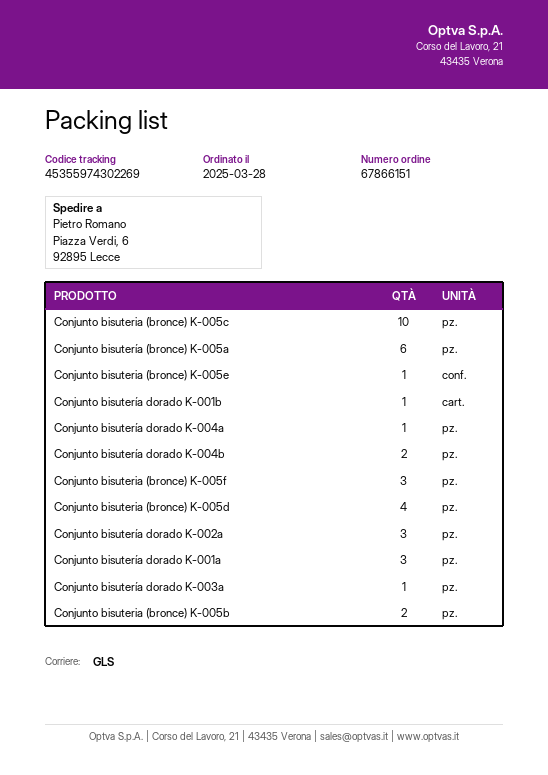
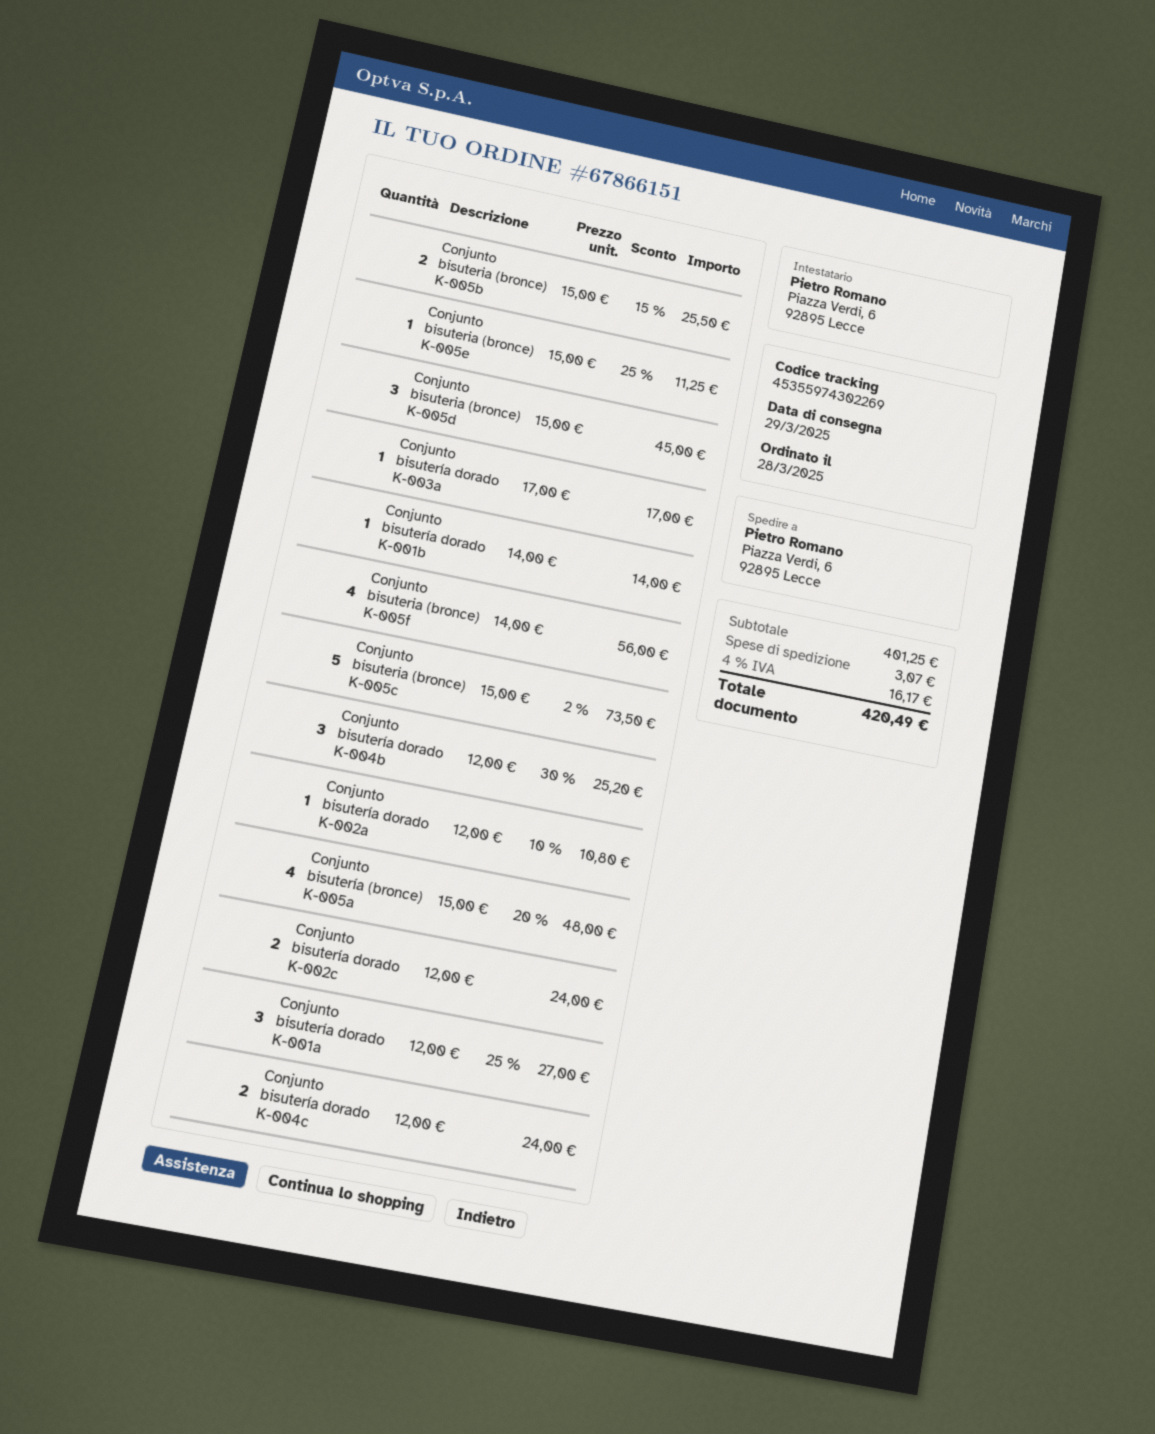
Conjunto bisuteria (bronce) K-005c: 10 -> 5
Conjunto bisutería (bronce) K-005a: 6 -> 4
Conjunto bisutería dorado K-004a: 1 -> none
Conjunto bisutería dorado K-004b: 2 -> 3
Conjunto bisuteria (bronce) K-005f: 3 -> 4
Conjunto bisuteria (bronce) K-005d: 4 -> 3
Conjunto bisutería dorado K-002a: 3 -> 1
Conjunto bisutería dorado K-002c: none -> 2
Conjunto bisutería dorado K-004c: none -> 2

